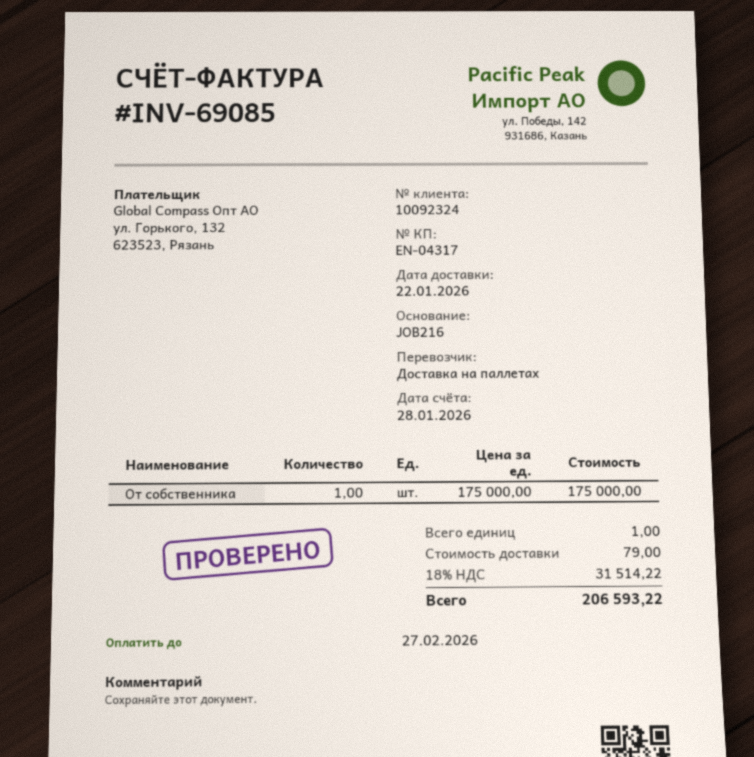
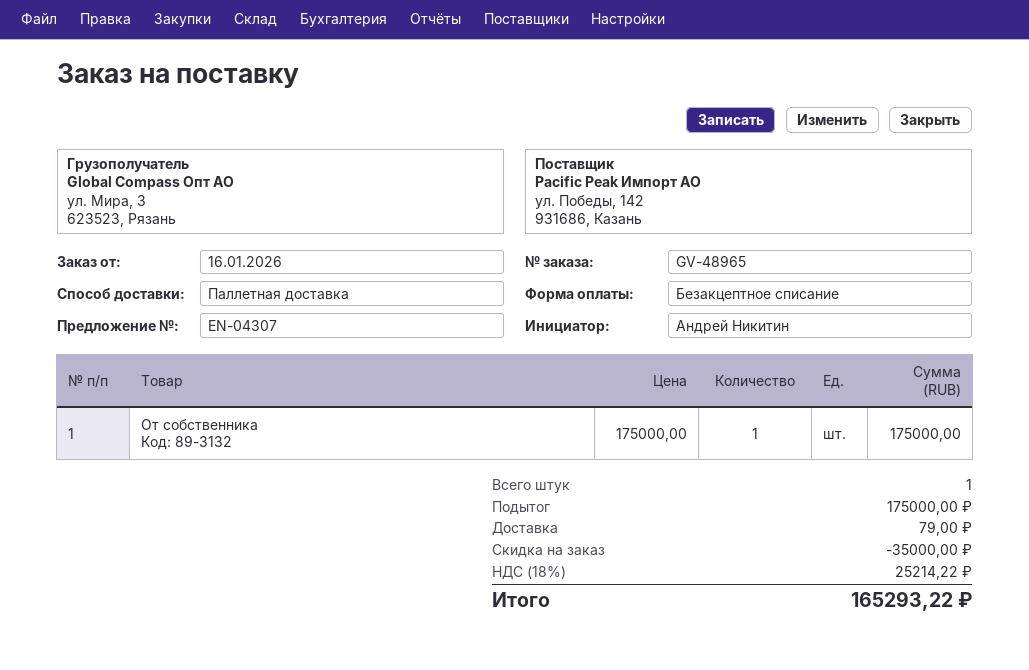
quote number: EN-04317 -> EN-04307
discount: none -> 35000.00
tax: 18% = 31514.22 -> 18% = 25214.22
total: 206593.22 -> 165293.22

